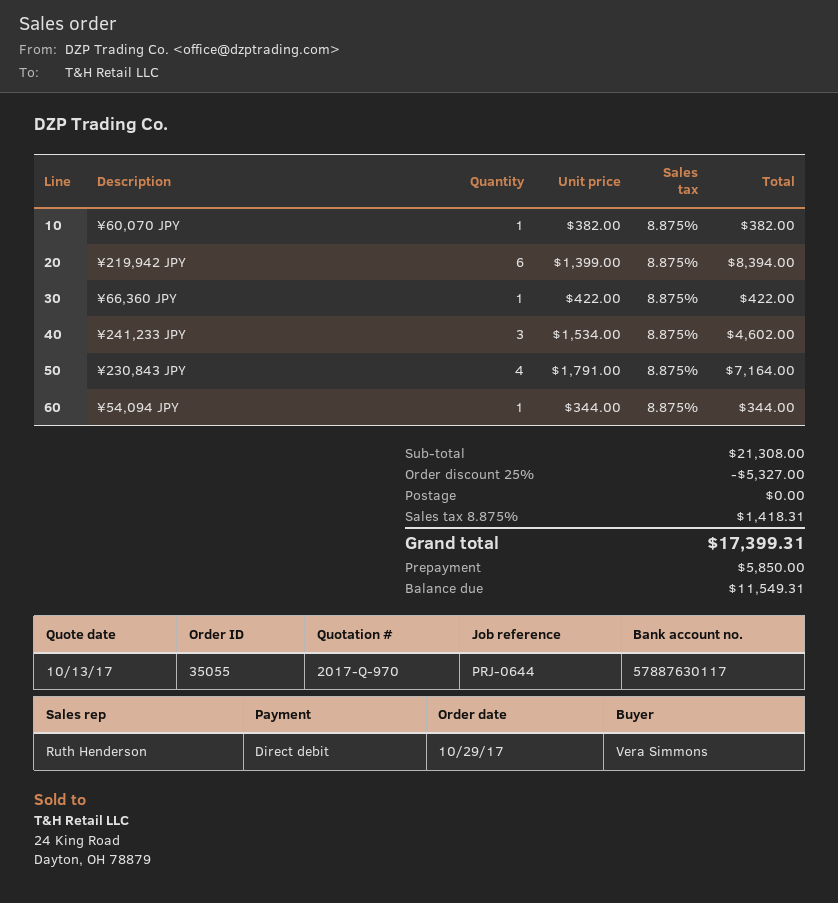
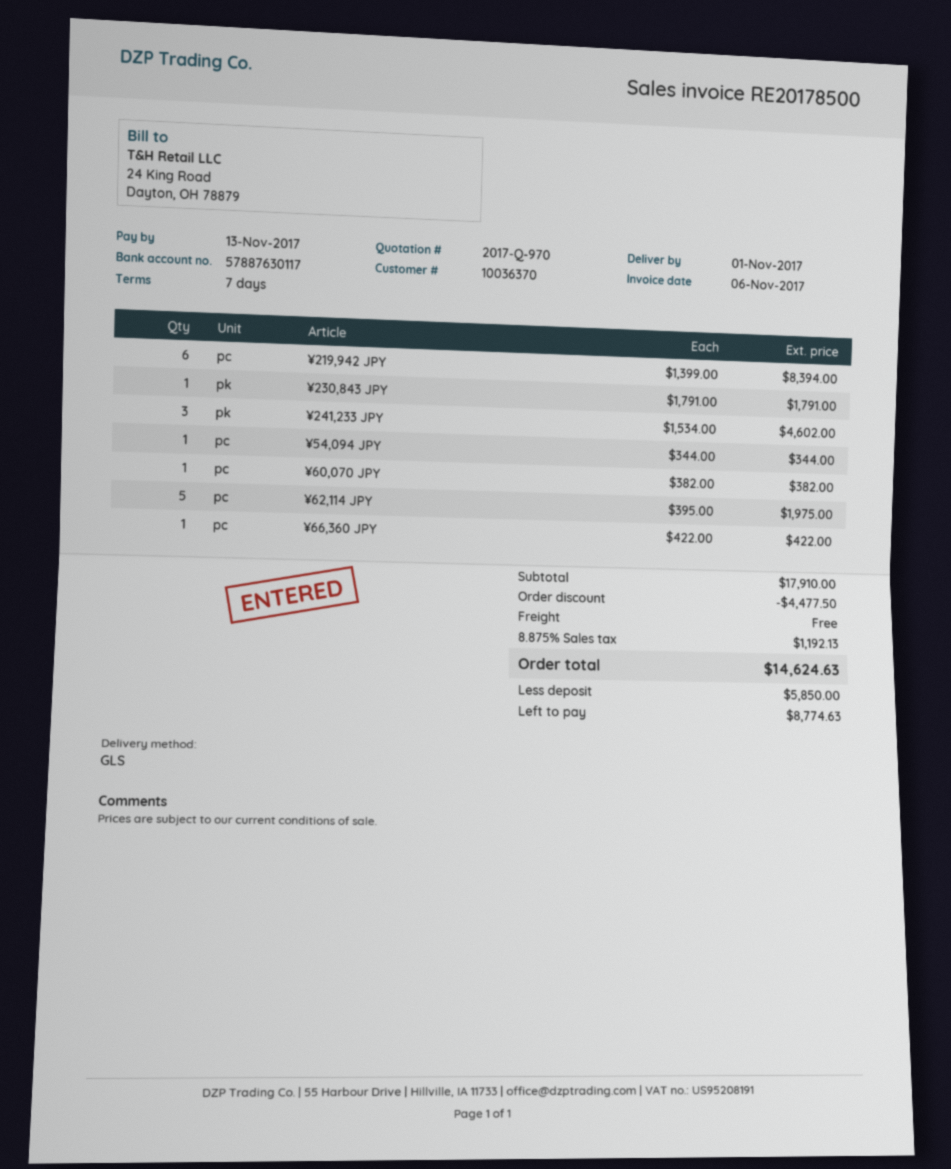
¥230,843 JPY: 4 x 1791.00 = 7164.00 -> 1 x 1791.00 = 1791.00
¥62,114 JPY: none -> 5 x 395.00 = 1975.00
subtotal: 21308.00 -> 17910.00
discount: 5327.00 -> 4477.50
tax: 8.875% = 1418.31 -> 8.875% = 1192.13
total: 17399.31 -> 14624.63
balance: 11549.31 -> 8774.63

